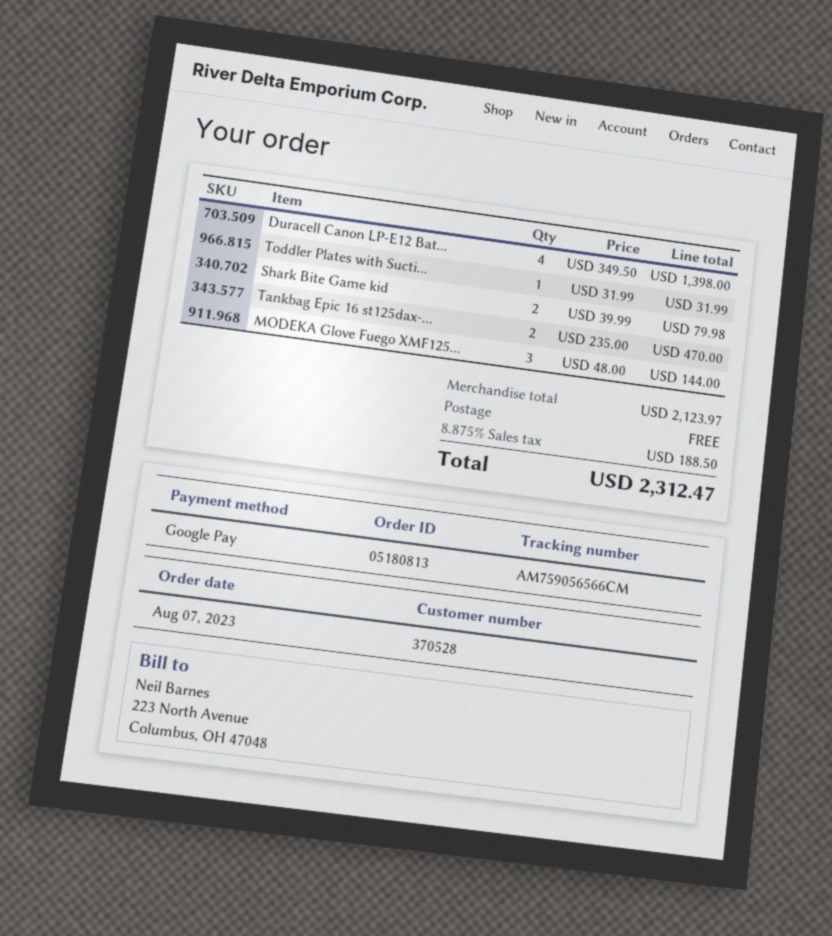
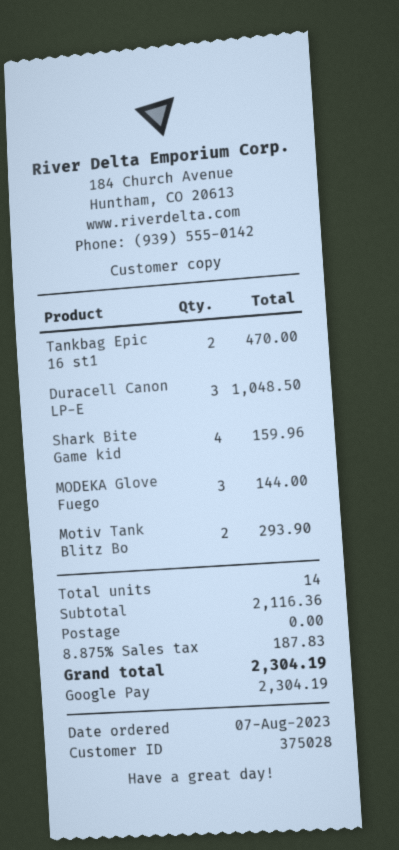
customer number: 370528 -> 375028
Duracell Canon LP-E12 Bat...: 4 for 1398.00 -> 3 for 1048.50
Toddler Plates with Sucti...: 1 for 31.99 -> none
Shark Bite Game kid: 2 for 79.98 -> 4 for 159.96
Motiv Tank Blitz Bo: none -> 2 for 293.90
subtotal: 2123.97 -> 2116.36
tax: 8.875% = 188.50 -> 8.875% = 187.83
total: 2312.47 -> 2304.19

